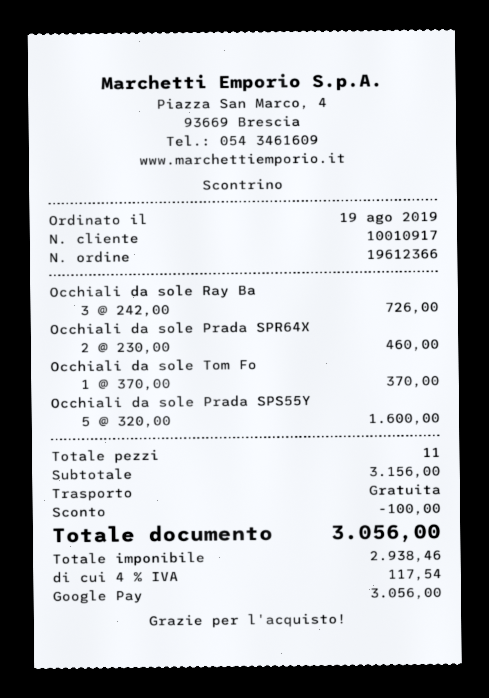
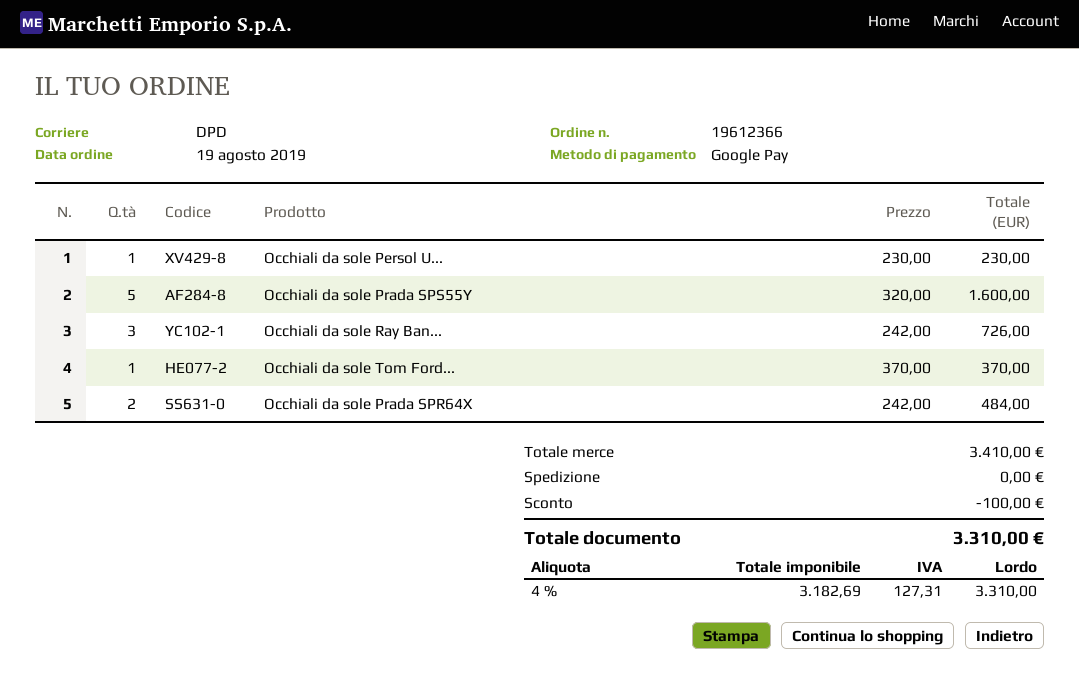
Occhiali da sole Prada SPR64X: 2 x 230.00 = 460.00 -> 2 x 242.00 = 484.00
Occhiali da sole Persol U...: none -> 1 x 230.00 = 230.00
subtotal: 3156.00 -> 3410.00
net: 2938.46 -> 3182.69
tax: 4% = 117.54 -> 4% = 127.31
total: 3056.00 -> 3310.00

